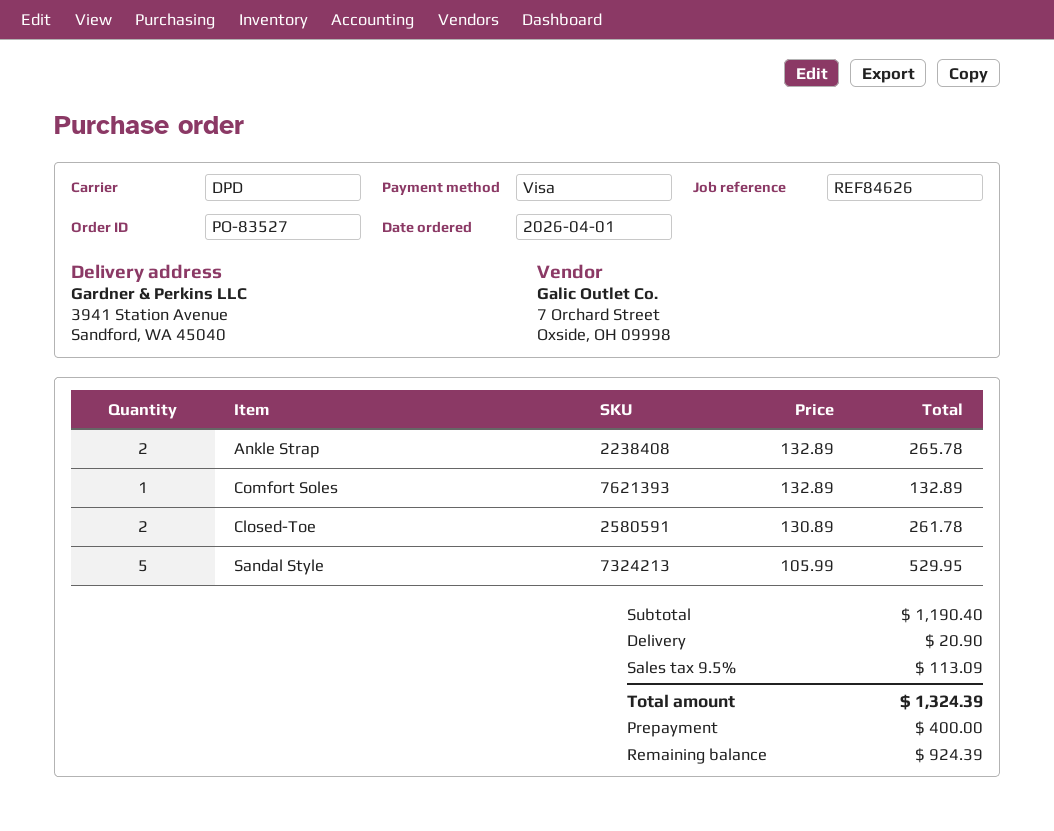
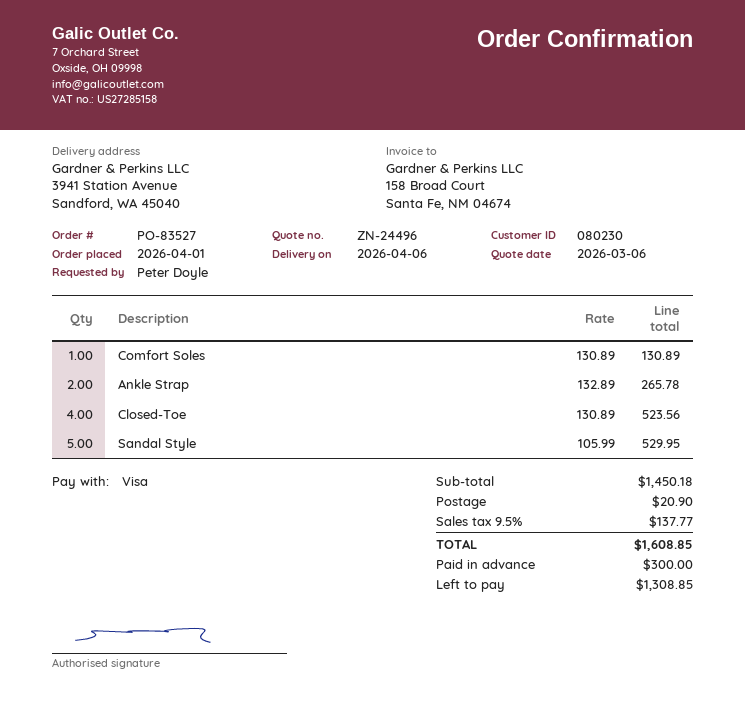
Comfort Soles: 1 x 132.89 = 132.89 -> 1 x 130.89 = 130.89
Closed-Toe: 2 x 130.89 = 261.78 -> 4 x 130.89 = 523.56
subtotal: 1190.40 -> 1450.18
tax: 9.5% = 113.09 -> 9.5% = 137.77
total: 1324.39 -> 1608.85
deposit: 400.00 -> 300.00
balance: 924.39 -> 1308.85

